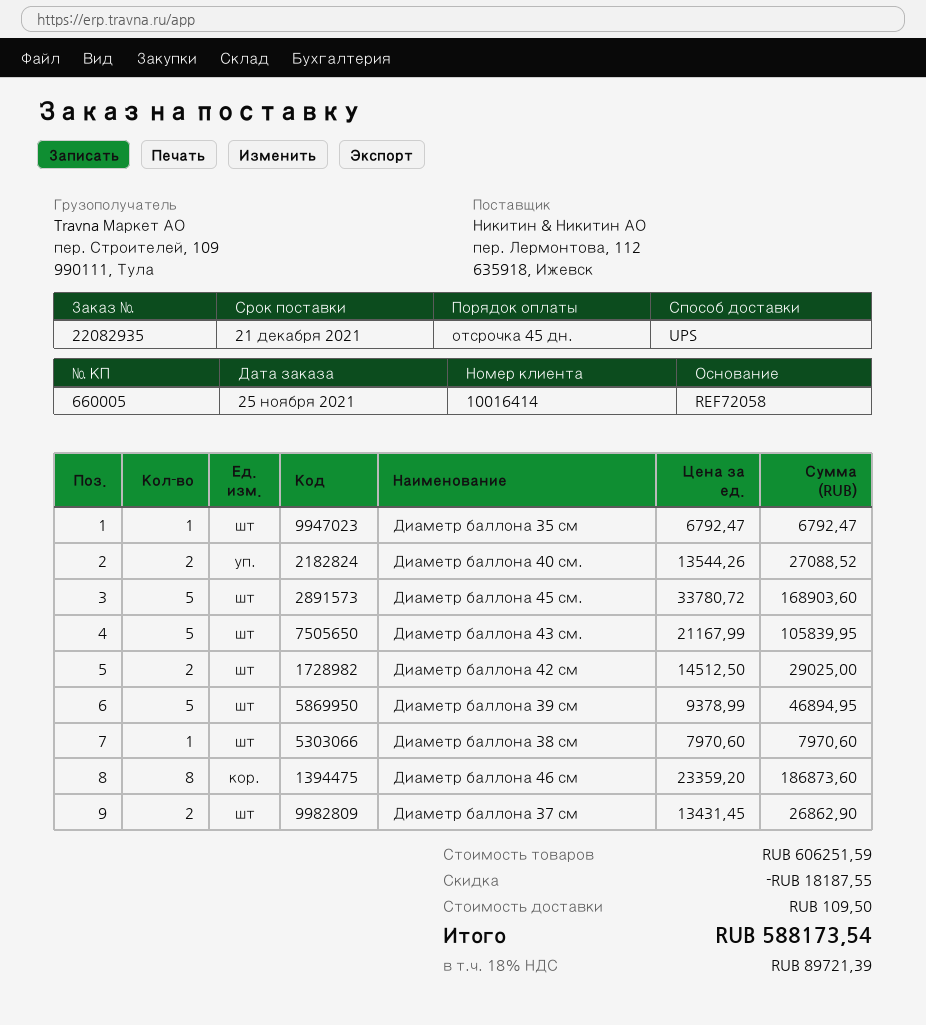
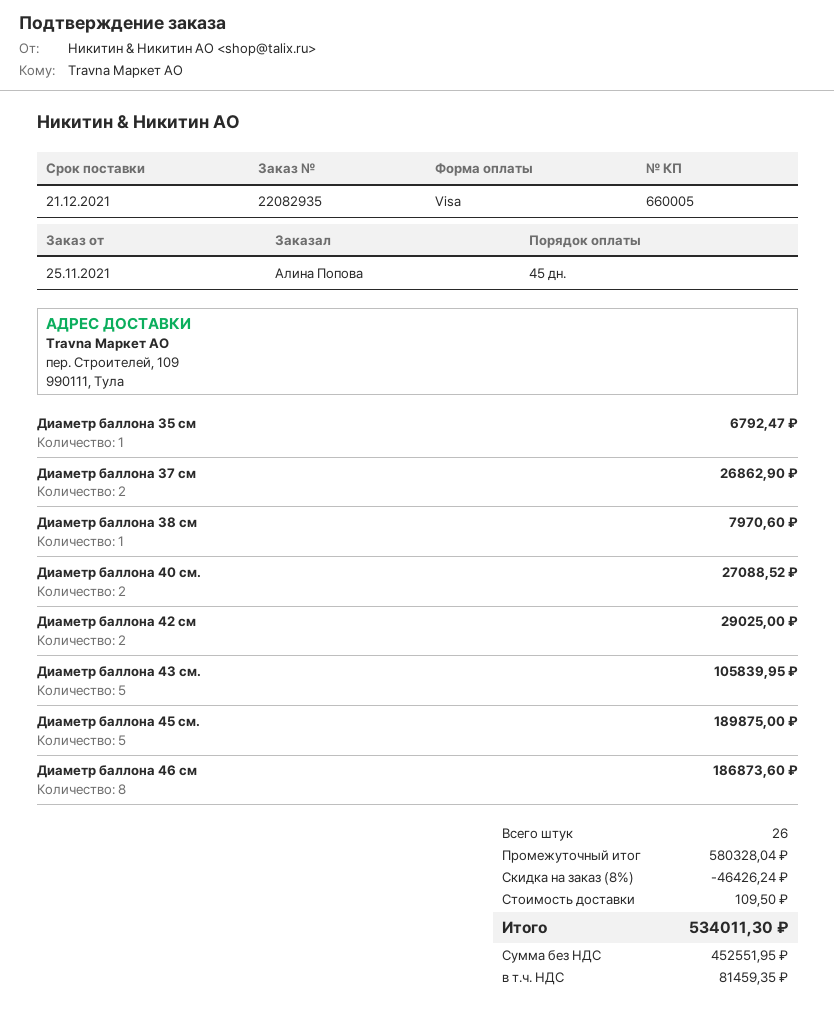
Диаметр баллона 45 см.: 5 for 168903.60 -> 5 for 189875.00
Диаметр баллона 39 см: 5 for 46894.95 -> none
subtotal: 606251.59 -> 580328.04
discount: 18187.55 -> 46426.24
tax: 89721.39 -> 81459.35
total: 588173.54 -> 534011.30

